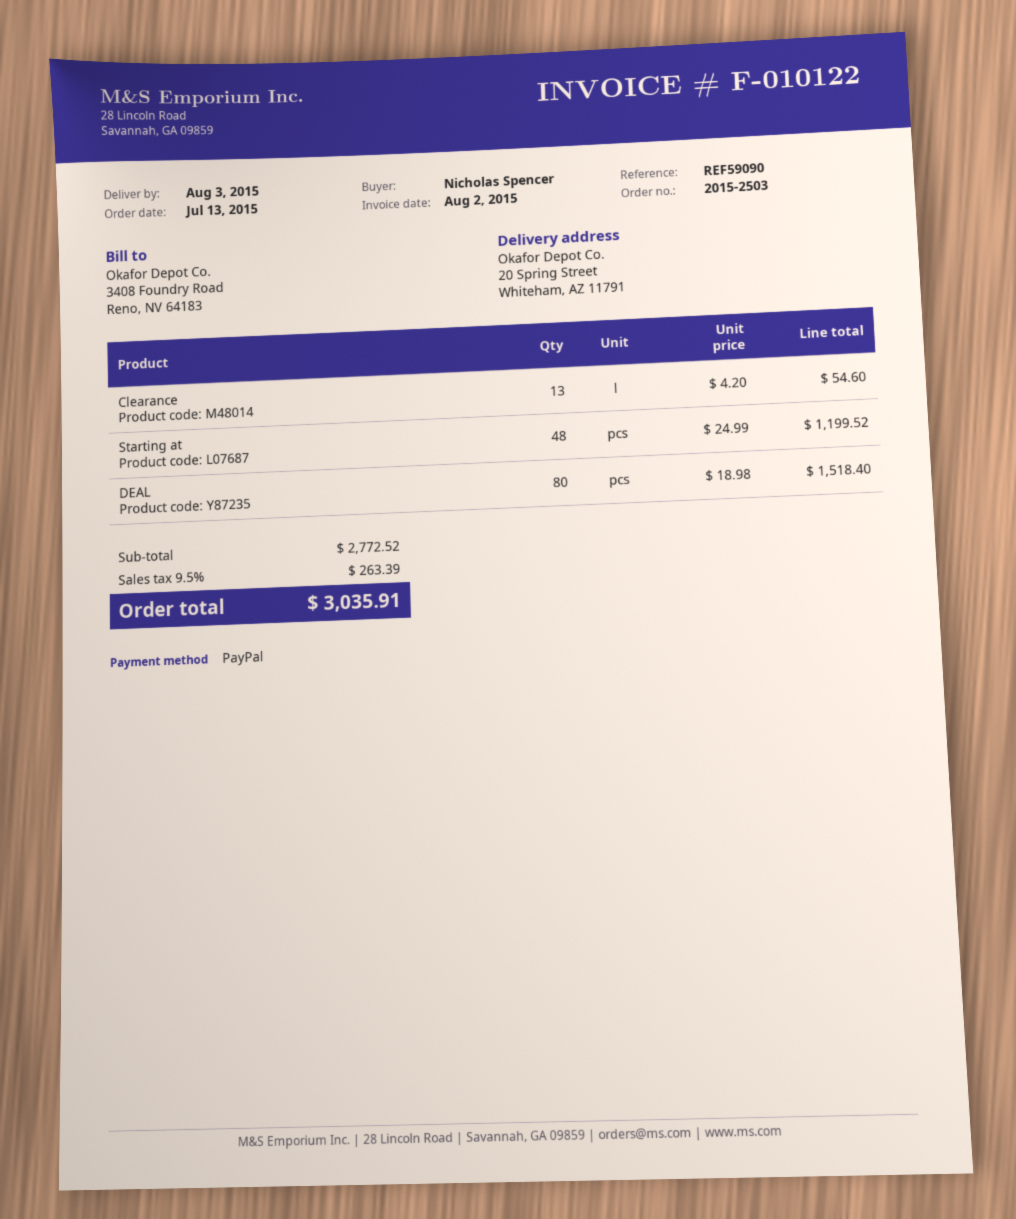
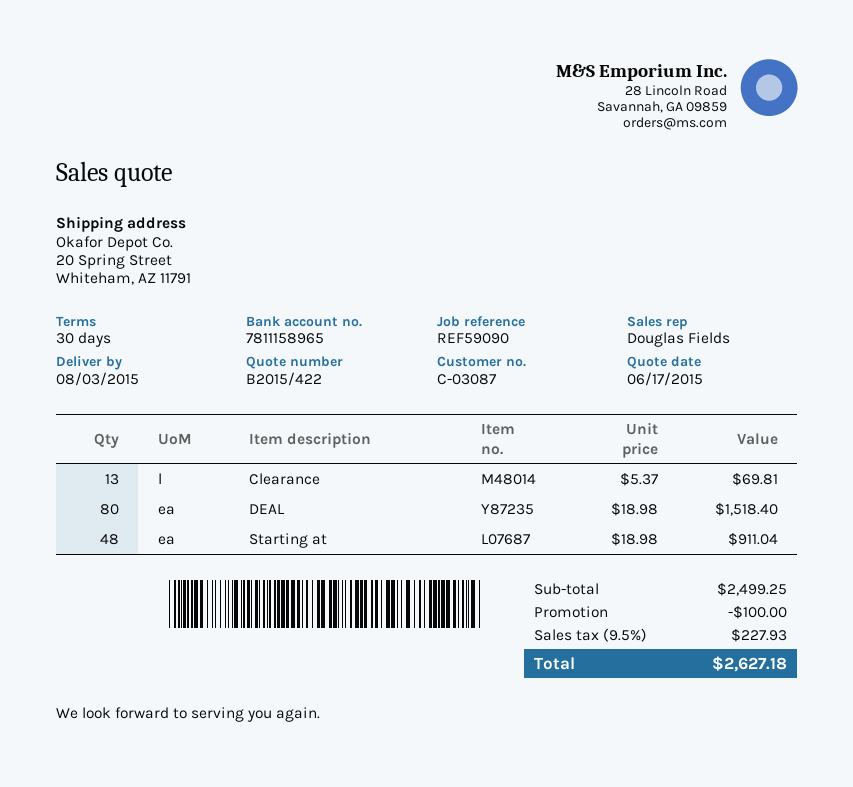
Clearance: 13 x 4.20 = 54.60 -> 13 x 5.37 = 69.81
Starting at: 48 x 24.99 = 1199.52 -> 48 x 18.98 = 911.04
subtotal: 2772.52 -> 2499.25
discount: none -> 100.00
tax: 9.5% = 263.39 -> 9.5% = 227.93
total: 3035.91 -> 2627.18

